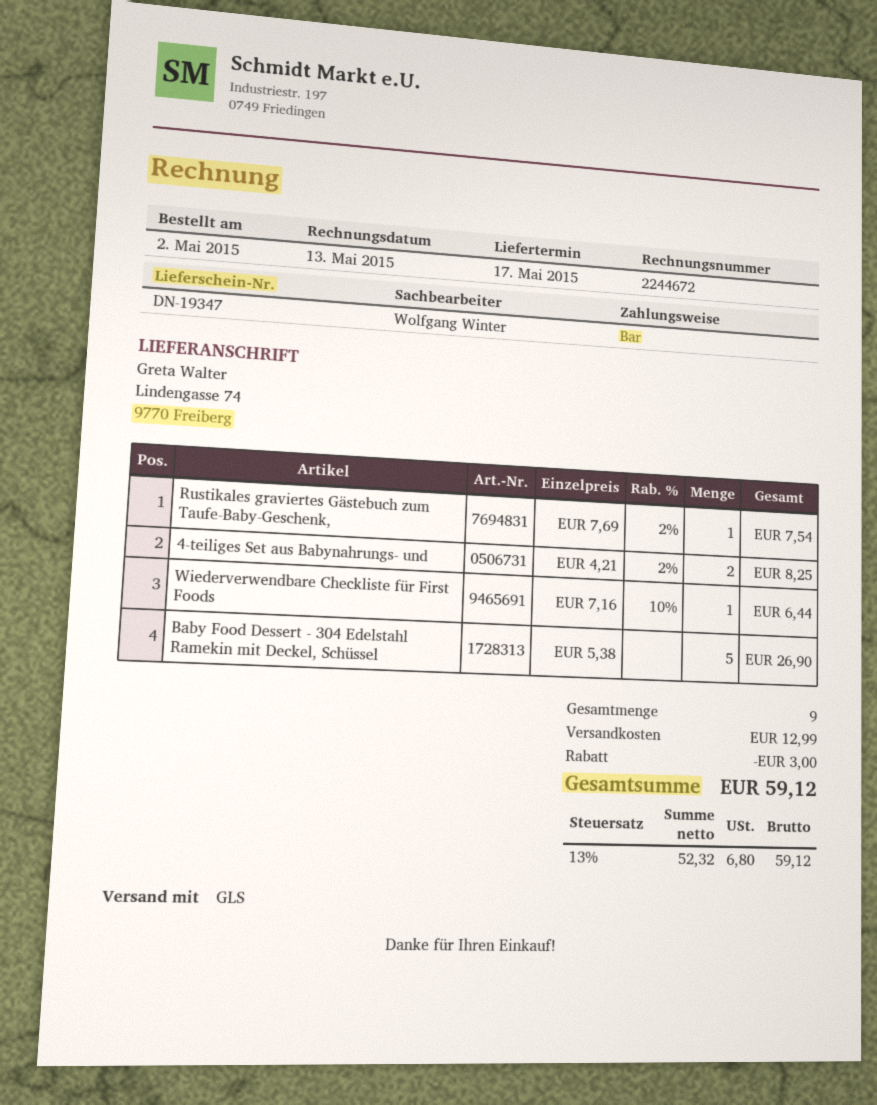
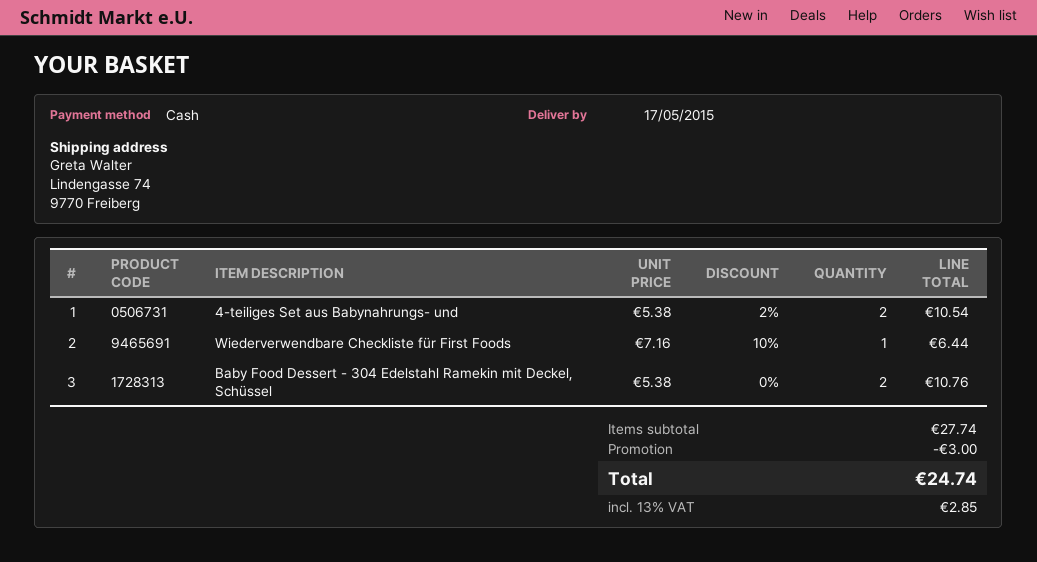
Rustikales graviertes Gästebuch zum Taufe-Baby-Geschenk,: 1 x 7.69 - 2% = 7.54 -> none
4-teiliges Set aus Babynahrungs- und: 2 x 4.21 - 2% = 8.25 -> 2 x 5.38 - 2% = 10.54
Baby Food Dessert - 304 Edelstahl Ramekin mit Deckel, Schüssel: 5 x 5.38 = 26.90 -> 2 x 5.38 = 10.76
shipping: 12.99 -> none
tax: 13% = 6.80 -> 13% = 2.85
total: 59.12 -> 24.74

